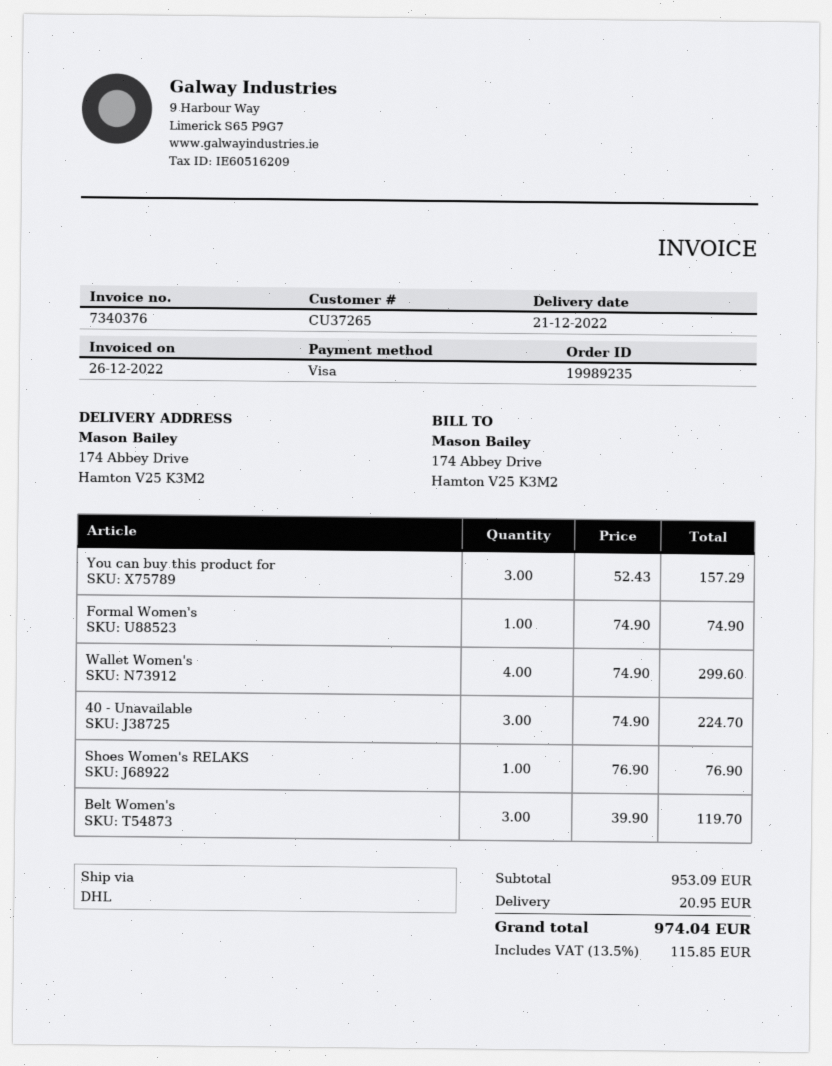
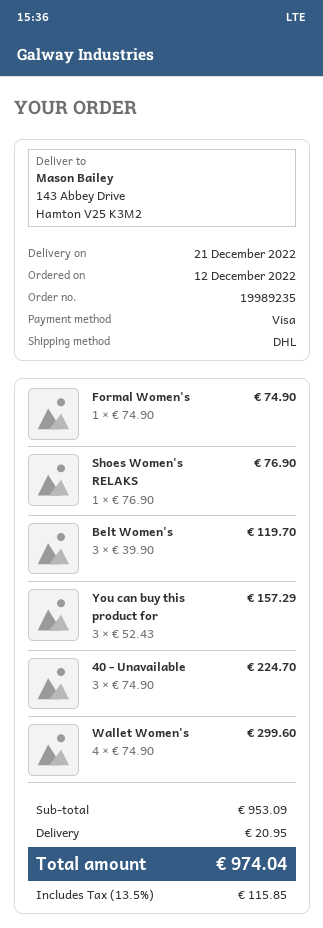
ship to: 174 Abbey Drive, Hamton V25 K3M2 -> 143 Abbey Drive, Hamton V25 K3M2

